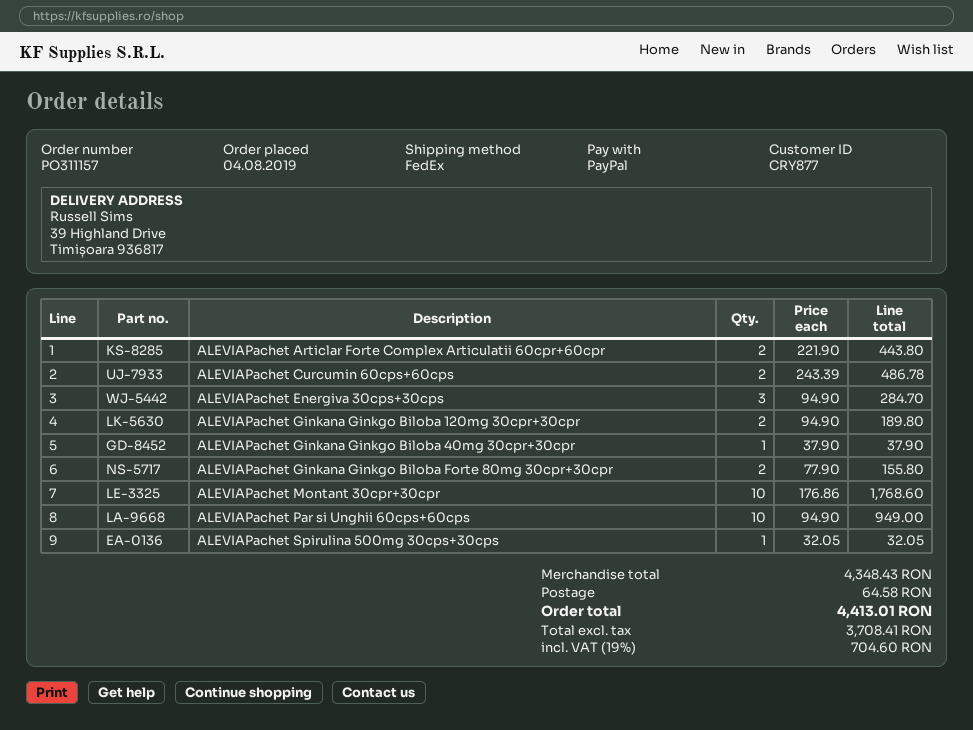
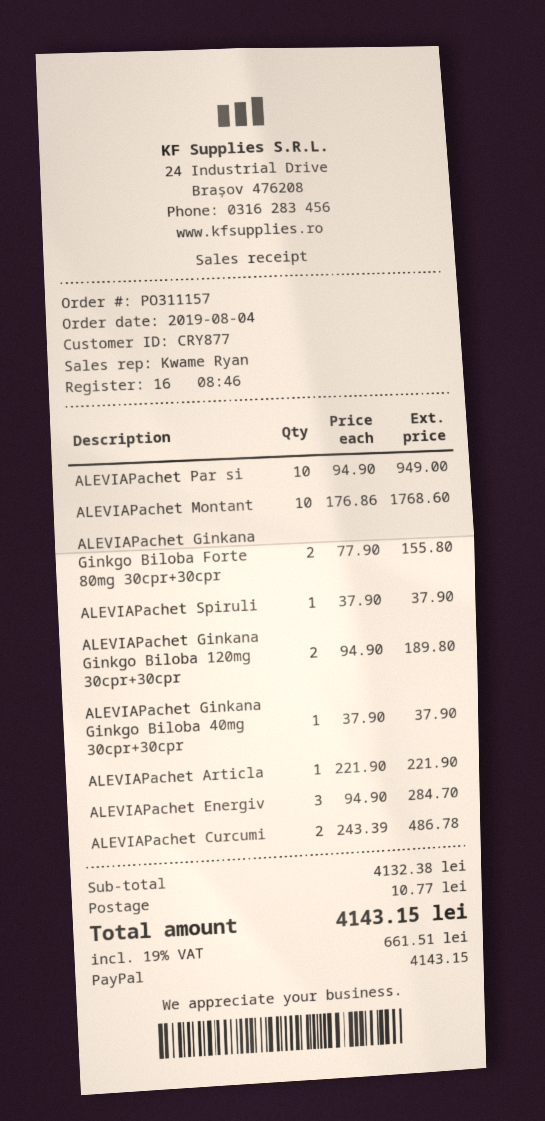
ALEVIAPachet Articlar Forte Complex Articulatii 60cpr+60cpr: 2 x 221.90 = 443.80 -> 1 x 221.90 = 221.90
ALEVIAPachet Spirulina 500mg 30cps+30cps: 1 x 32.05 = 32.05 -> 1 x 37.90 = 37.90
subtotal: 4348.43 -> 4132.38
shipping: 64.58 -> 10.77
tax: 19% = 704.60 -> 19% = 661.51
total: 4413.01 -> 4143.15

